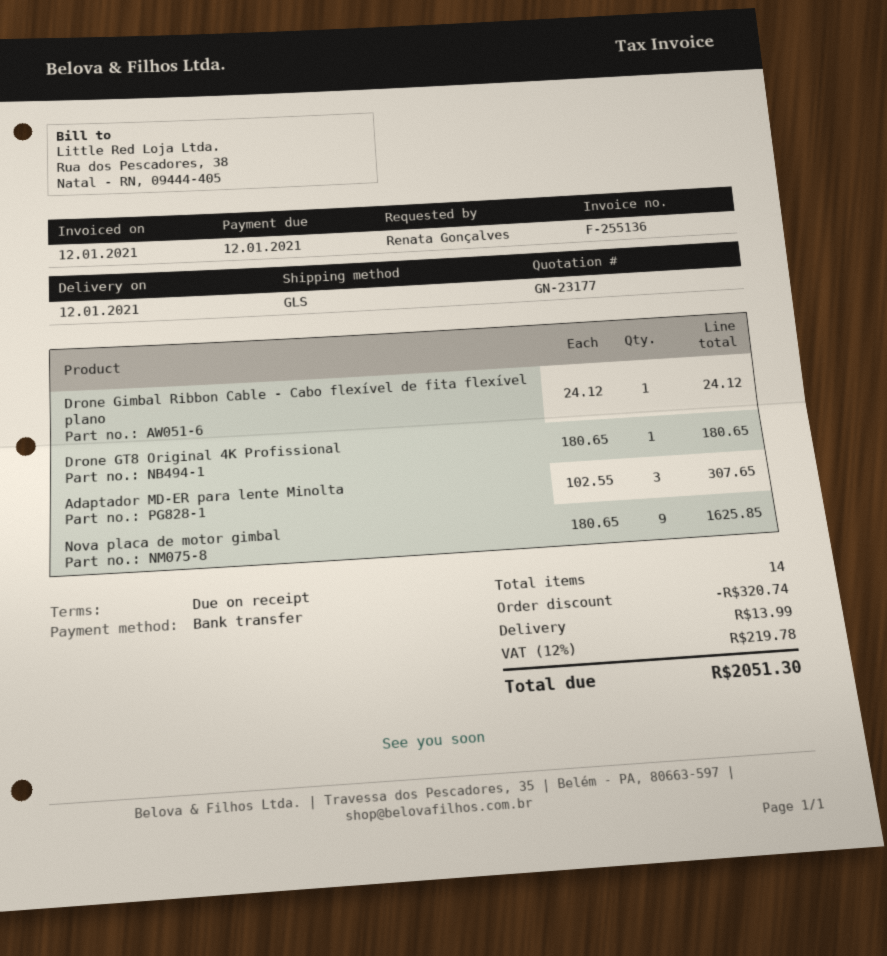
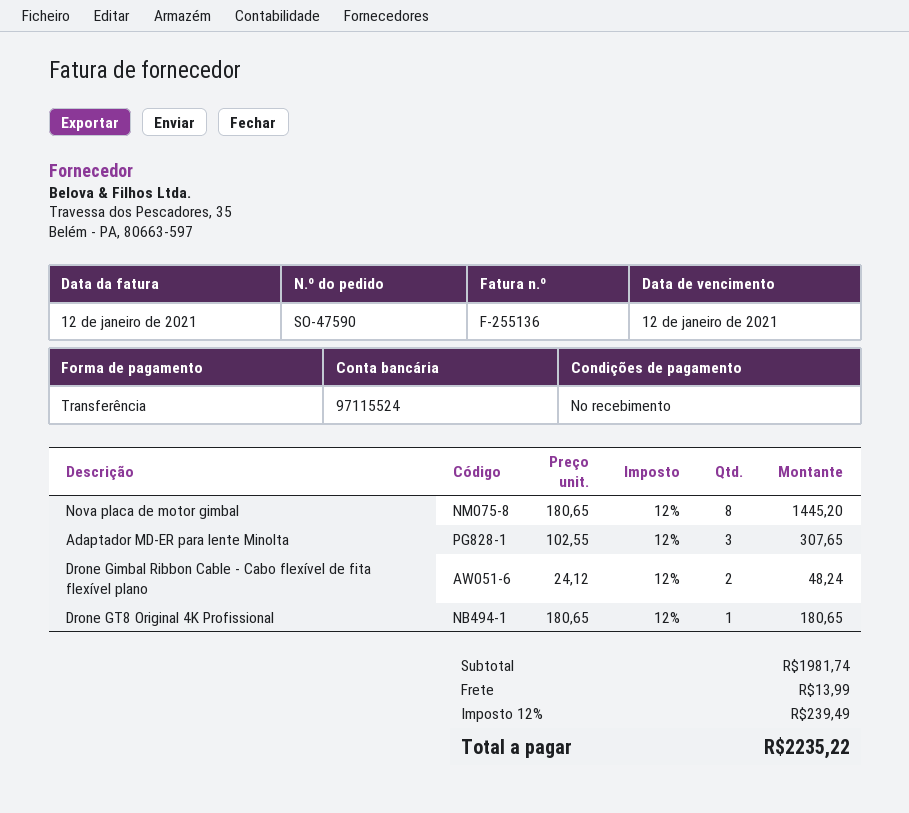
Drone Gimbal Ribbon Cable - Cabo flexível de fita flexível plano: 1 x 24.12 = 24.12 -> 2 x 24.12 = 48.24
Nova placa de motor gimbal: 9 x 180.65 = 1625.85 -> 8 x 180.65 = 1445.20
discount: 320.74 -> none
tax: 12% = 219.78 -> 12% = 239.49
total: 2051.30 -> 2235.22

